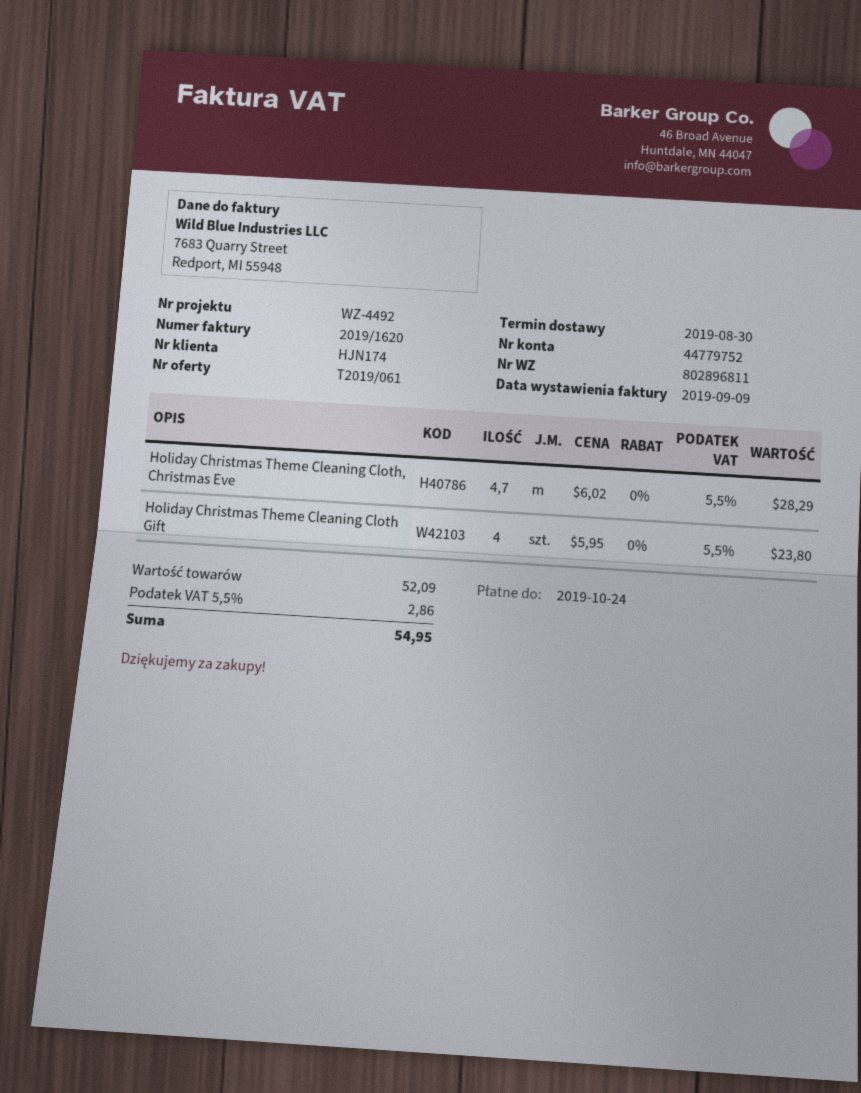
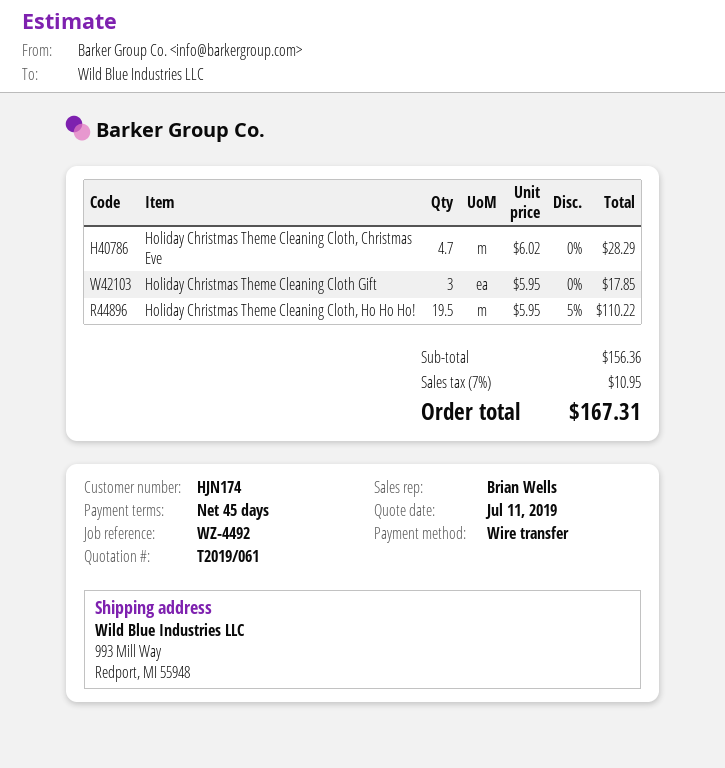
Holiday Christmas Theme Cleaning Cloth Gift: 4 x 5.95 = 23.80 -> 3 x 5.95 = 17.85
Holiday Christmas Theme Cleaning Cloth, Ho Ho Ho!: none -> 19.5 x 5.95 - 5% = 110.22
subtotal: 52.09 -> 156.36
tax: 5.5% = 2.86 -> 7% = 10.95
total: 54.95 -> 167.31

